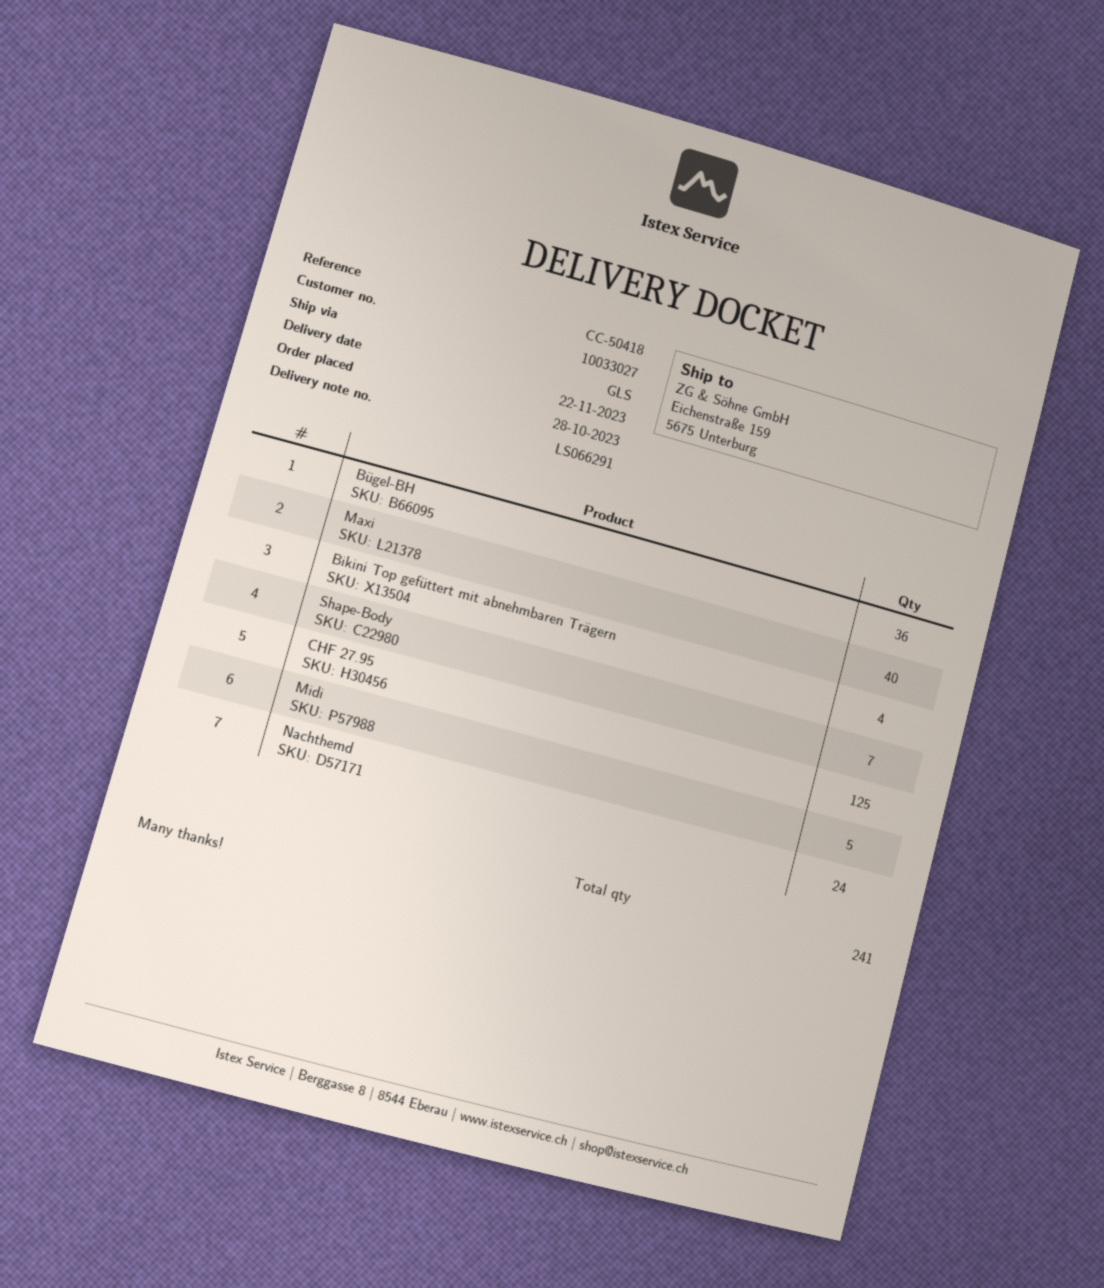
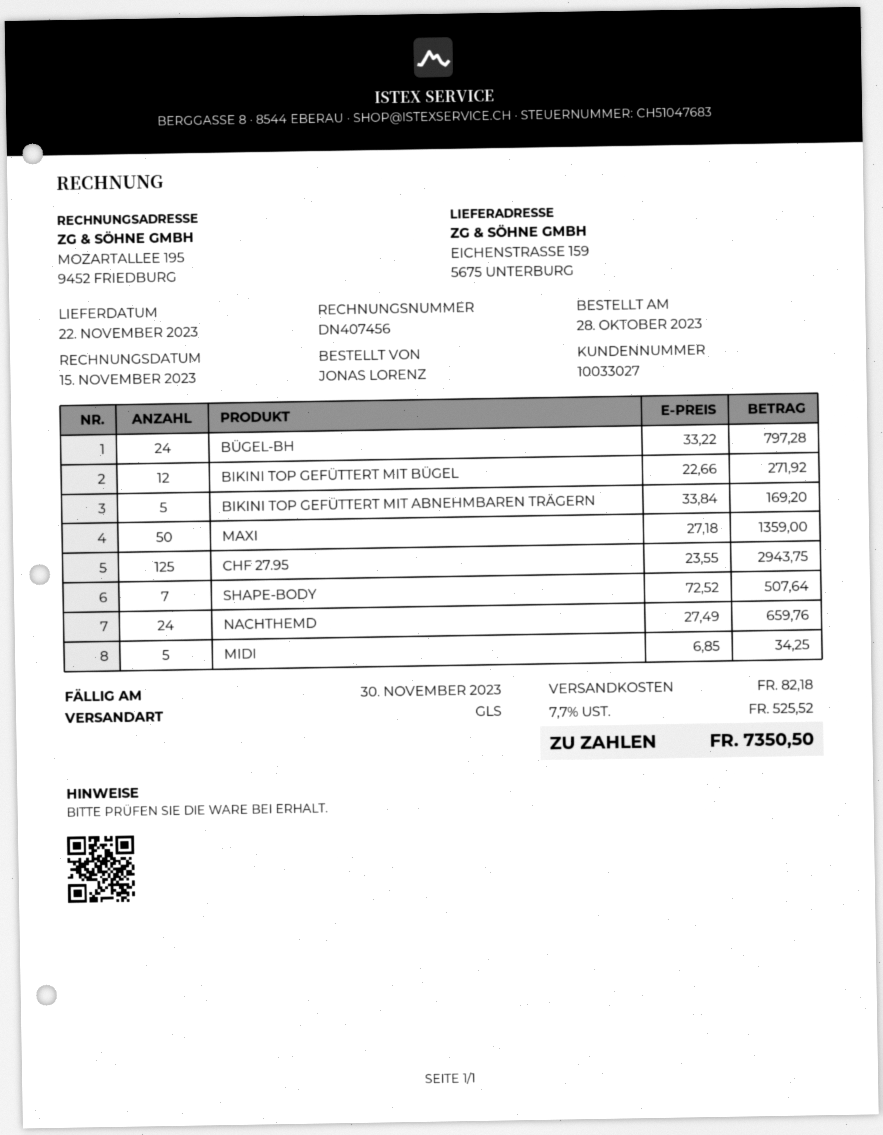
Bügel-BH: 36 -> 24
Maxi: 40 -> 50
Bikini Top gefüttert mit abnehmbaren Trägern: 4 -> 5
BIKINI TOP GEFÜTTERT MIT BÜGEL: none -> 12

